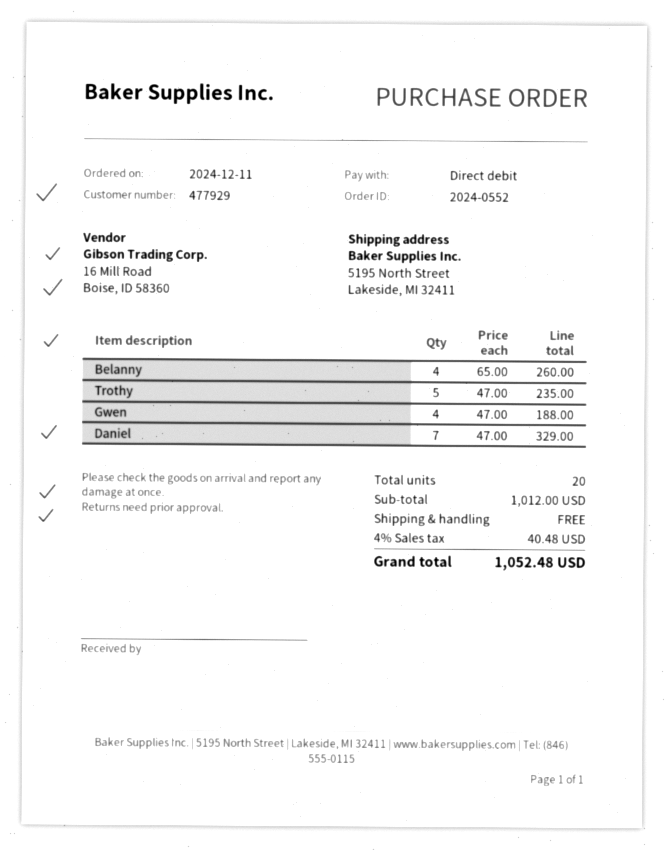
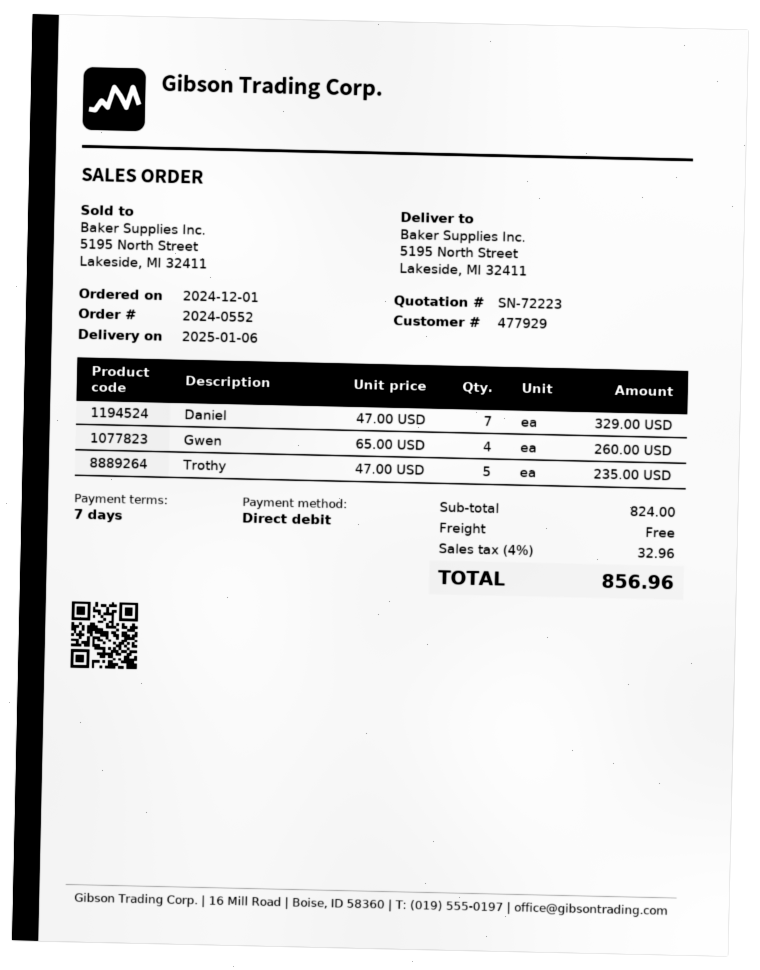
order date: 2024-12-11 -> 2024-12-01
Belanny: 4 x 65.00 = 260.00 -> none
Gwen: 4 x 47.00 = 188.00 -> 4 x 65.00 = 260.00
subtotal: 1012.00 -> 824.00
tax: 4% = 40.48 -> 4% = 32.96
total: 1052.48 -> 856.96

